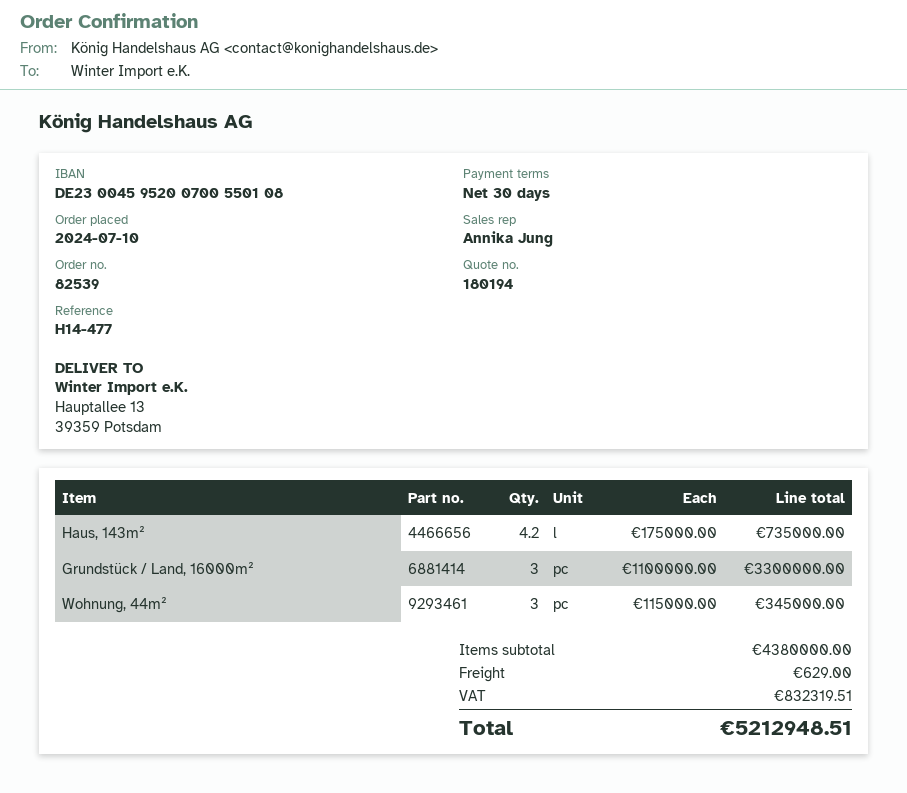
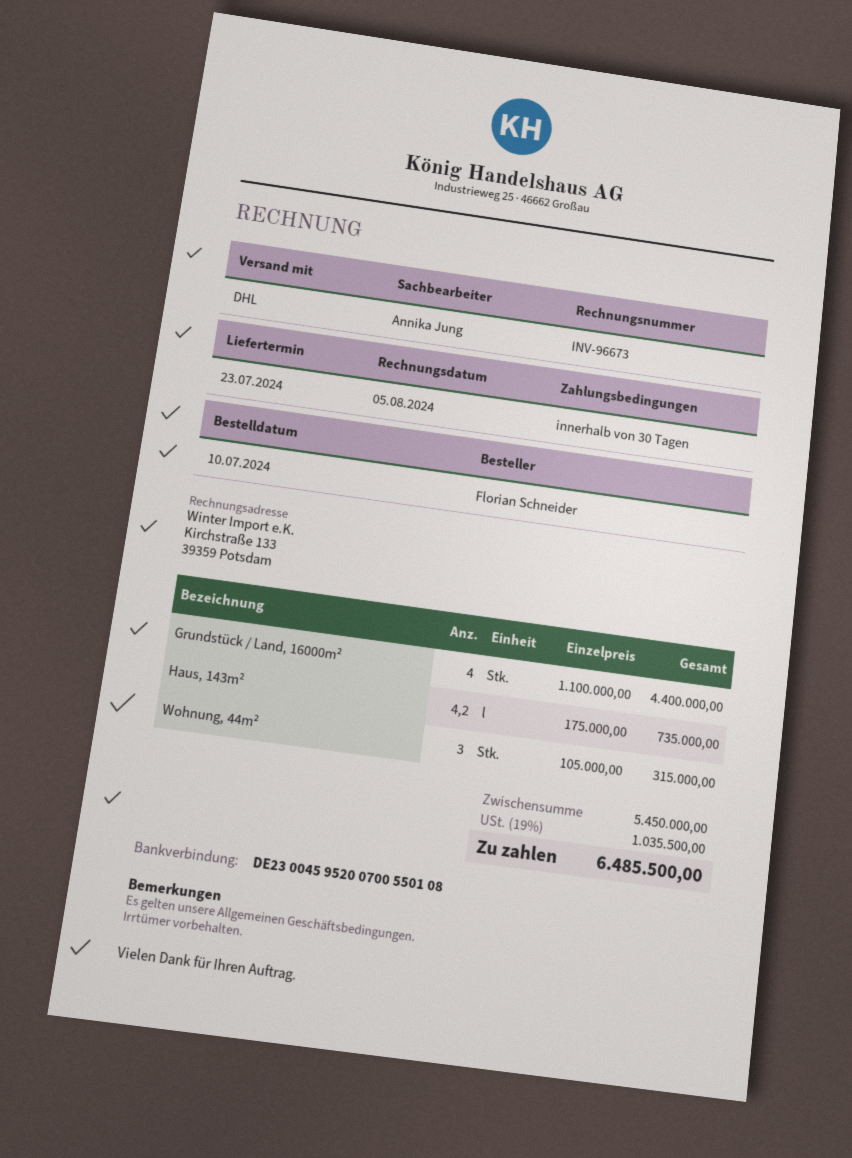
Grundstück / Land, 16000m²: 3 x 1100000.00 = 3300000.00 -> 4 x 1100000.00 = 4400000.00
Wohnung, 44m²: 3 x 115000.00 = 345000.00 -> 3 x 105000.00 = 315000.00
subtotal: 4380000.00 -> 5450000.00
shipping: 629.00 -> none
tax: 832319.51 -> 1035500.00
total: 5212948.51 -> 6485500.00

